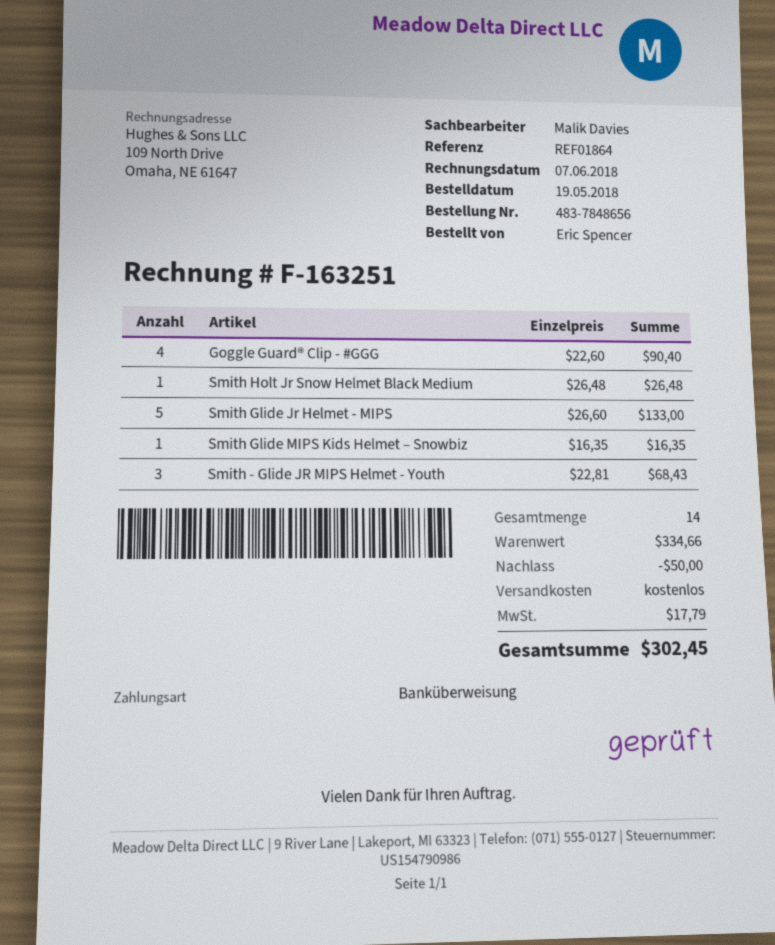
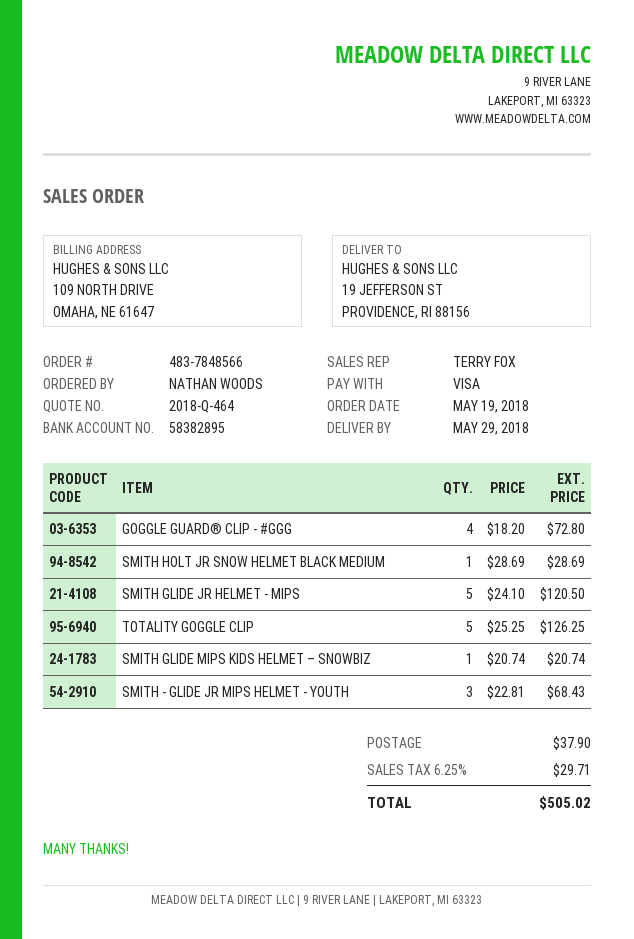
order number: 483-7848656 -> 483-7848566
ordered by: Eric Spencer -> NATHAN WOODS
sales rep: Malik Davies -> TERRY FOX
payment method: bank transfer -> Visa
Goggle Guard® Clip - #GGG: 4 x 22.60 = 90.40 -> 4 x 18.20 = 72.80
Smith Holt Jr Snow Helmet Black Medium: 1 x 26.48 = 26.48 -> 1 x 28.69 = 28.69
Smith Glide Jr Helmet - MIPS: 5 x 26.60 = 133.00 -> 5 x 24.10 = 120.50
Smith Glide MIPS Kids Helmet – Snowbiz: 1 x 16.35 = 16.35 -> 1 x 20.74 = 20.74
TOTALITY GOGGLE CLIP: none -> 5 x 25.25 = 126.25
discount: 50.00 -> none
shipping: 0.00 -> 37.90
tax: 17.79 -> 29.71
total: 302.45 -> 505.02

